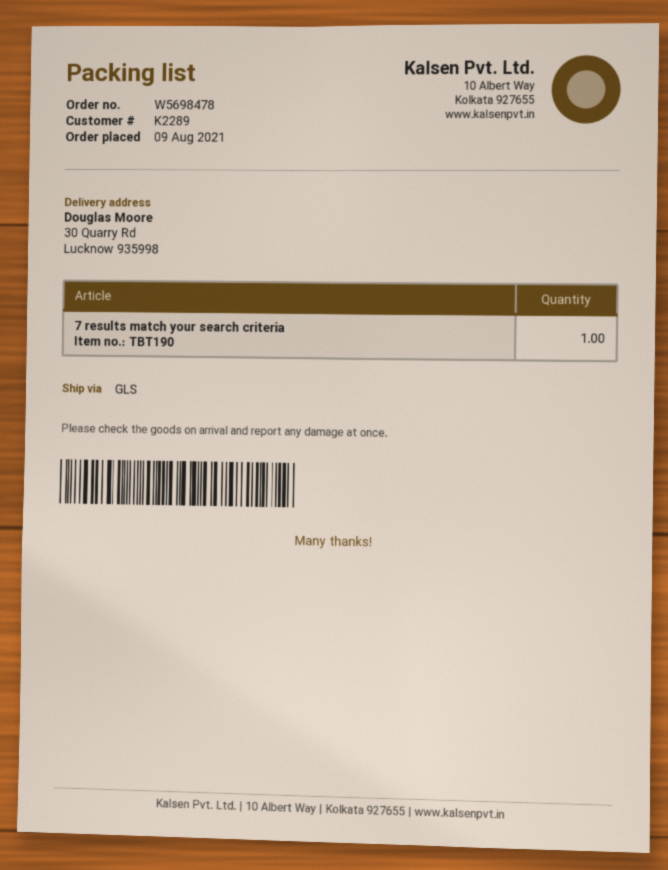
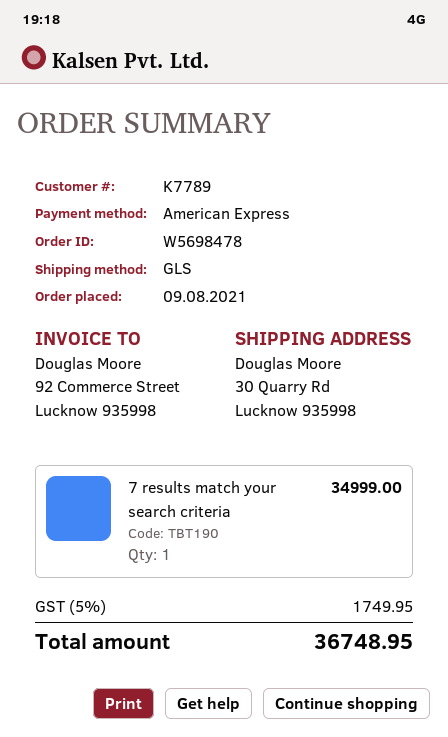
customer number: K2289 -> K7789

